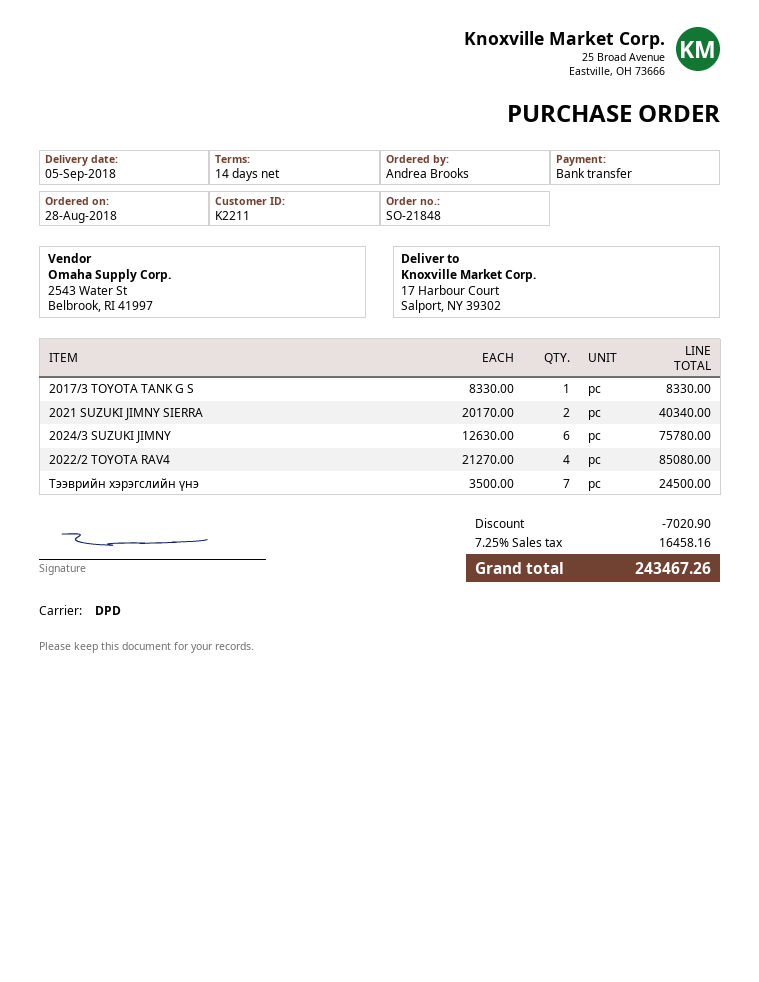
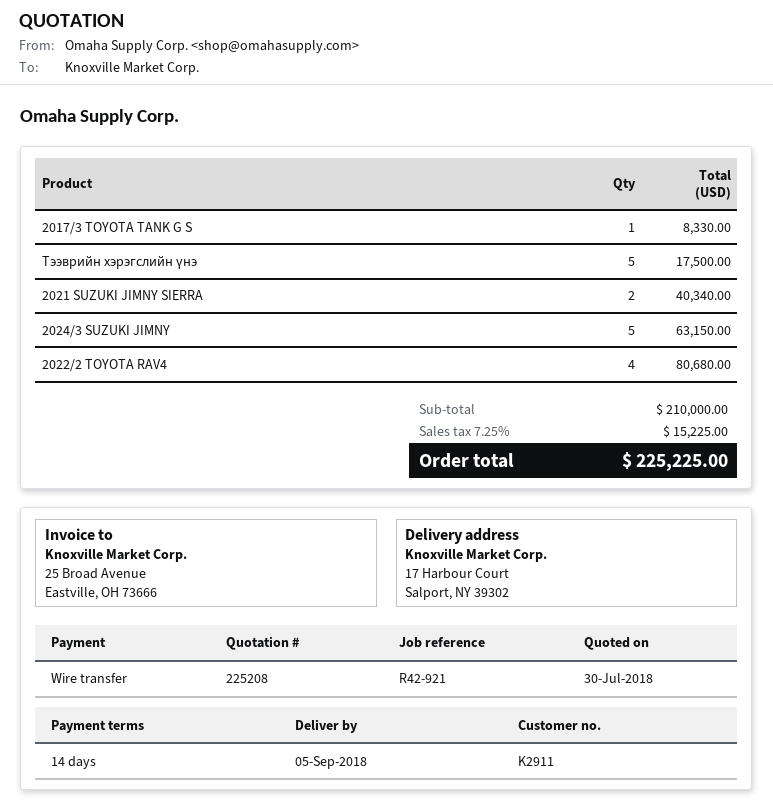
customer number: K2211 -> K2911
2024/3 SUZUKI JIMNY: 6 for 75780.00 -> 5 for 63150.00
2022/2 TOYOTA RAV4: 4 for 85080.00 -> 4 for 80680.00
Тээврийн хэрэгслийн үнэ: 7 for 24500.00 -> 5 for 17500.00
discount: 7020.90 -> none
tax: 7.25% = 16458.16 -> 7.25% = 15225.00
total: 243467.26 -> 225225.00

